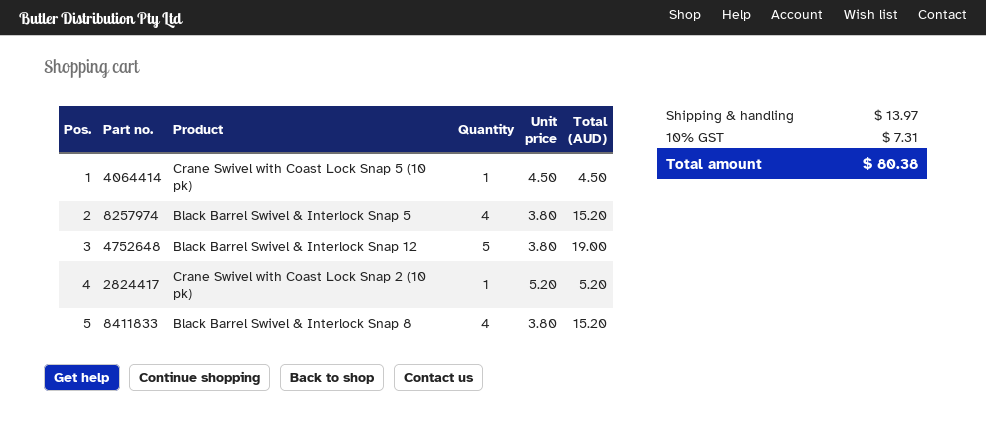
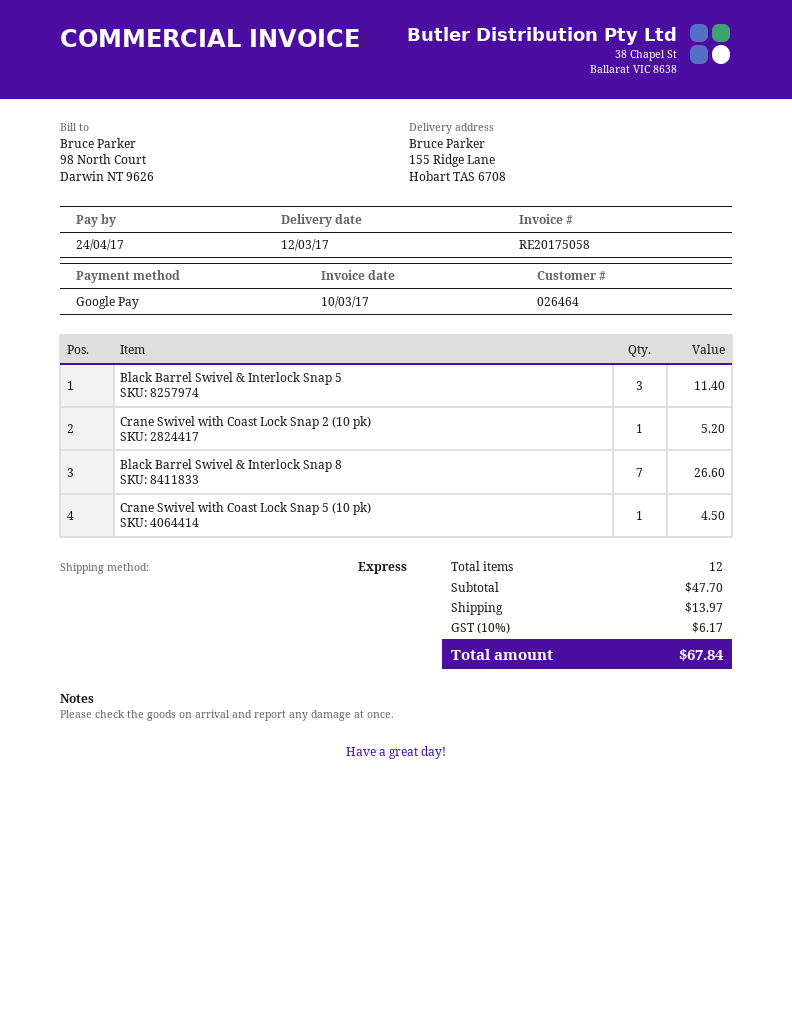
Black Barrel Swivel & Interlock Snap 5: 4 for 15.20 -> 3 for 11.40
Black Barrel Swivel & Interlock Snap 12: 5 for 19.00 -> none
Black Barrel Swivel & Interlock Snap 8: 4 for 15.20 -> 7 for 26.60
tax: 10% = 7.31 -> 10% = 6.17
total: 80.38 -> 67.84

